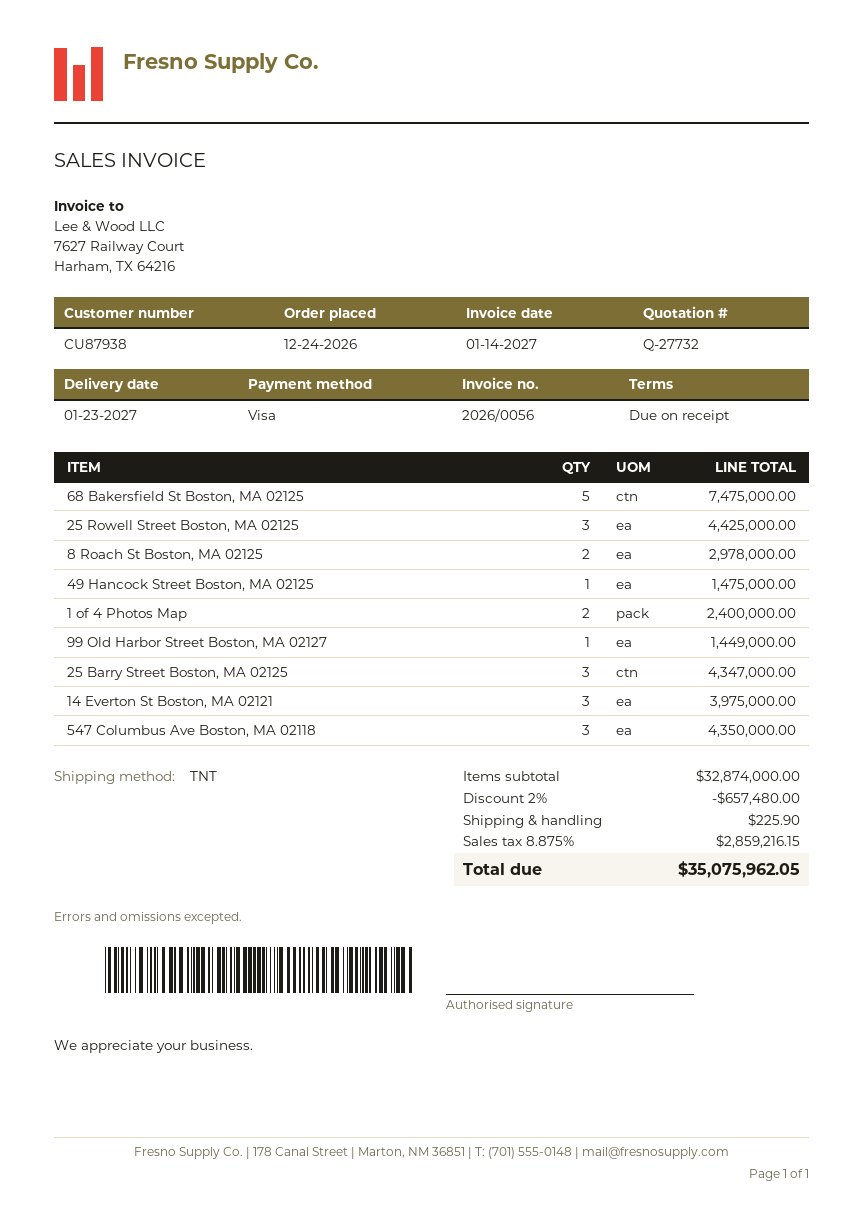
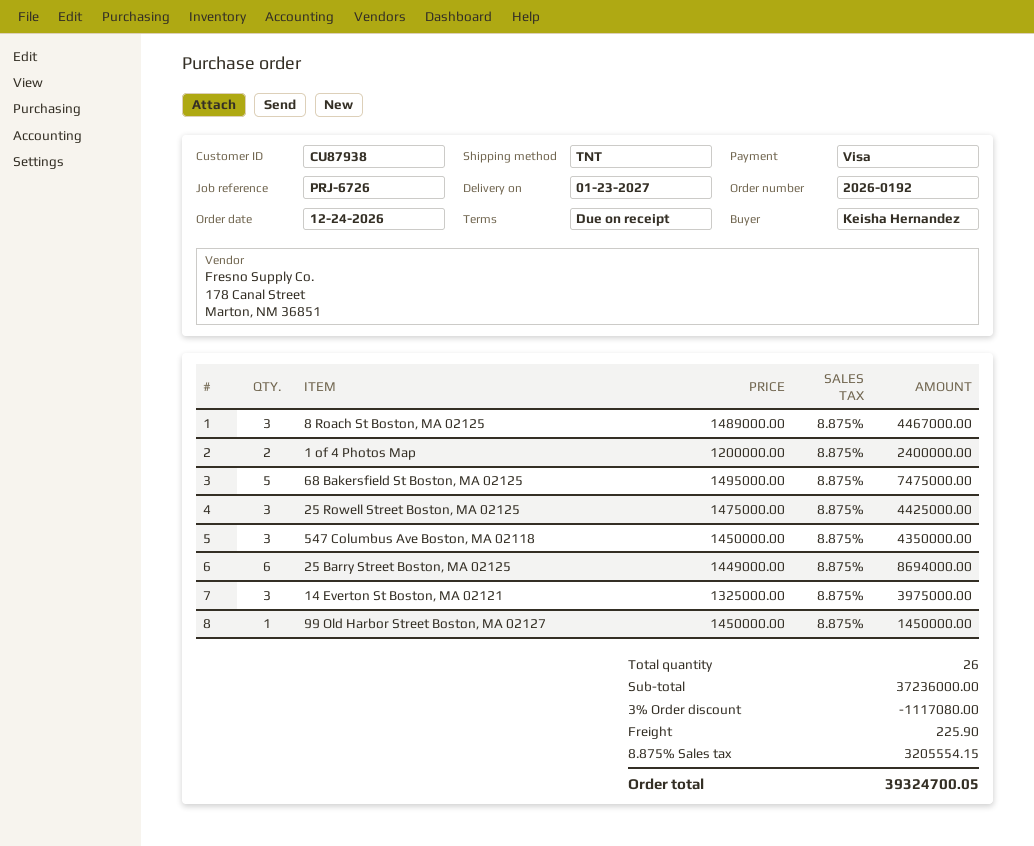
8 Roach St Boston, MA 02125: 2 for 2978000.00 -> 3 for 4467000.00
49 Hancock Street Boston, MA 02125: 1 for 1475000.00 -> none
99 Old Harbor Street Boston, MA 02127: 1 for 1449000.00 -> 1 for 1450000.00
25 Barry Street Boston, MA 02125: 3 for 4347000.00 -> 6 for 8694000.00
subtotal: 32874000.00 -> 37236000.00
discount: 2% = 657480.00 -> 3% = 1117080.00
tax: 8.875% = 2859216.15 -> 8.875% = 3205554.15
total: 35075962.05 -> 39324700.05

